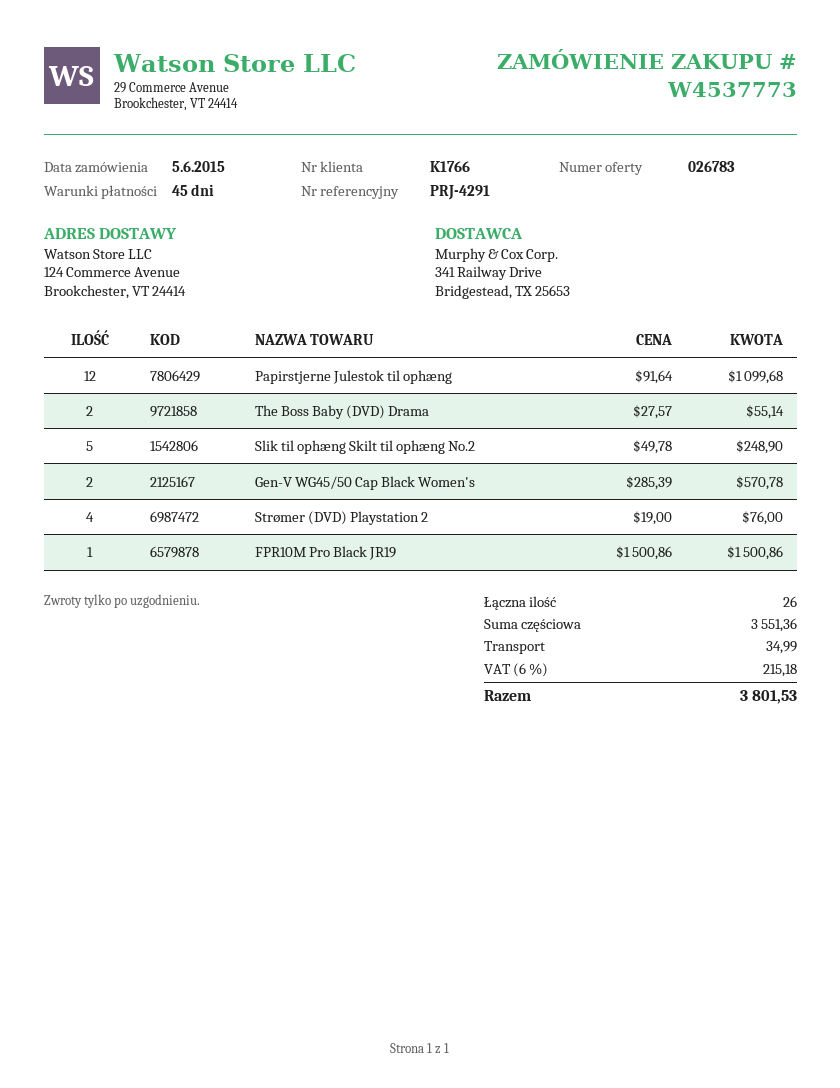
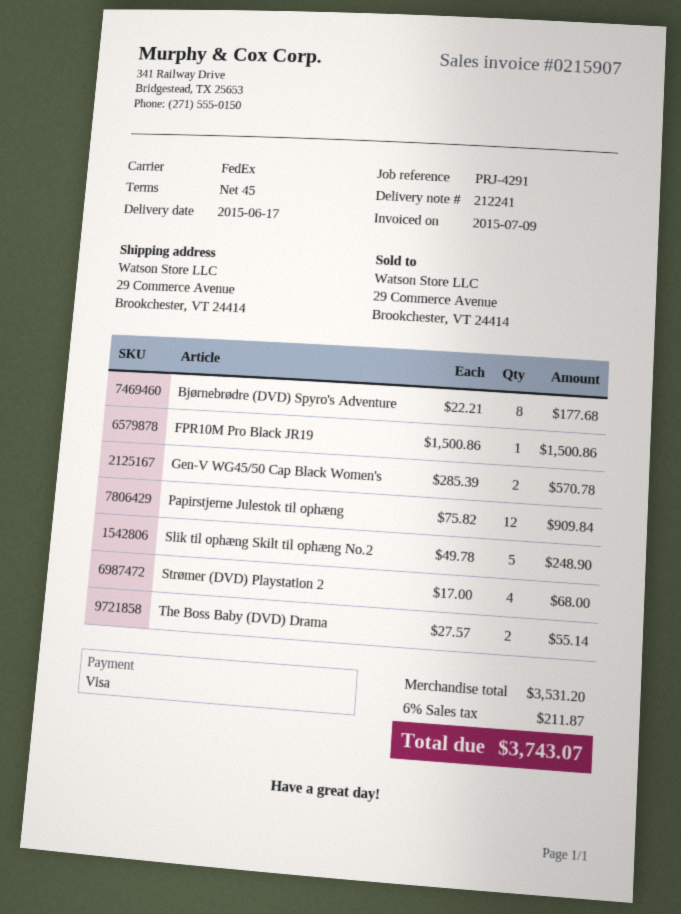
ship to: 124 Commerce Avenue, Brookchester, VT 24414 -> 29 Commerce Avenue, Brookchester, VT 24414
Papirstjerne Julestok til ophæng: 12 x 91.64 = 1099.68 -> 12 x 75.82 = 909.84
Strømer (DVD) Playstation 2: 4 x 19.00 = 76.00 -> 4 x 17.00 = 68.00
Bjørnebrødre (DVD) Spyro's Adventure: none -> 8 x 22.21 = 177.68
subtotal: 3551.36 -> 3531.20
shipping: 34.99 -> none
tax: 6% = 215.18 -> 6% = 211.87
total: 3801.53 -> 3743.07

